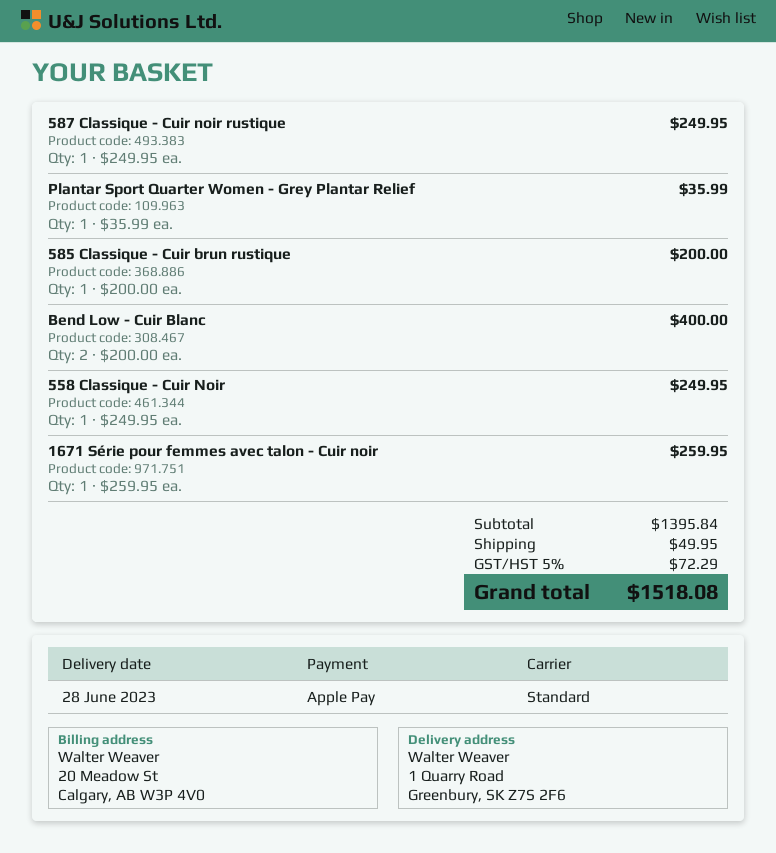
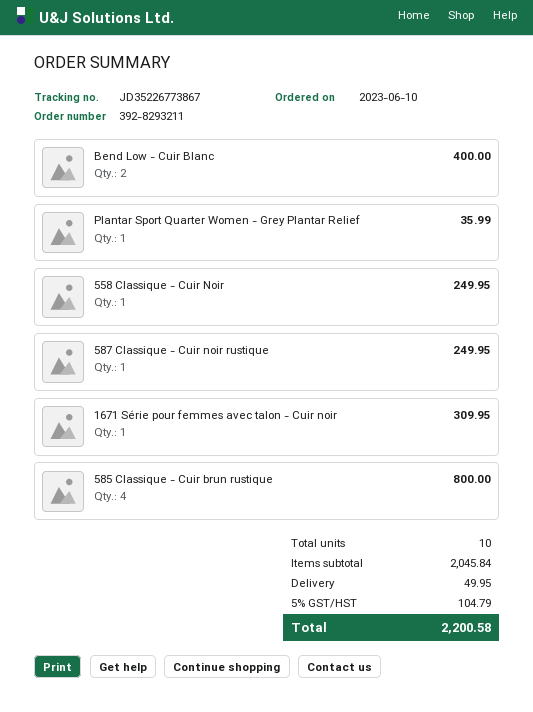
585 Classique - Cuir brun rustique: 1 for 200.00 -> 4 for 800.00
1671 Série pour femmes avec talon - Cuir noir: 1 for 259.95 -> 1 for 309.95
subtotal: 1395.84 -> 2045.84
tax: 5% = 72.29 -> 5% = 104.79
total: 1518.08 -> 2200.58

